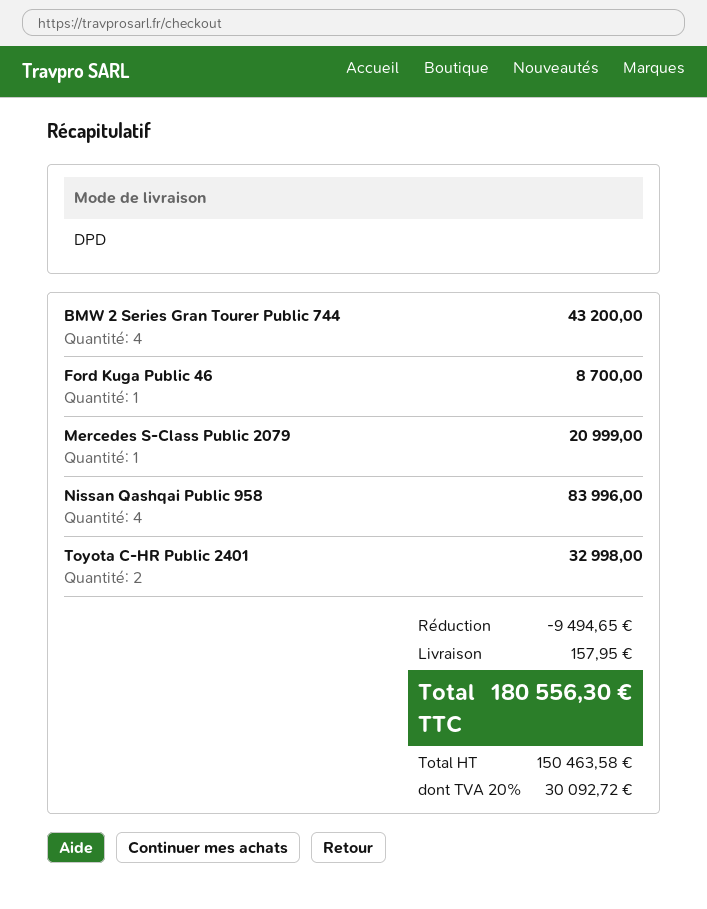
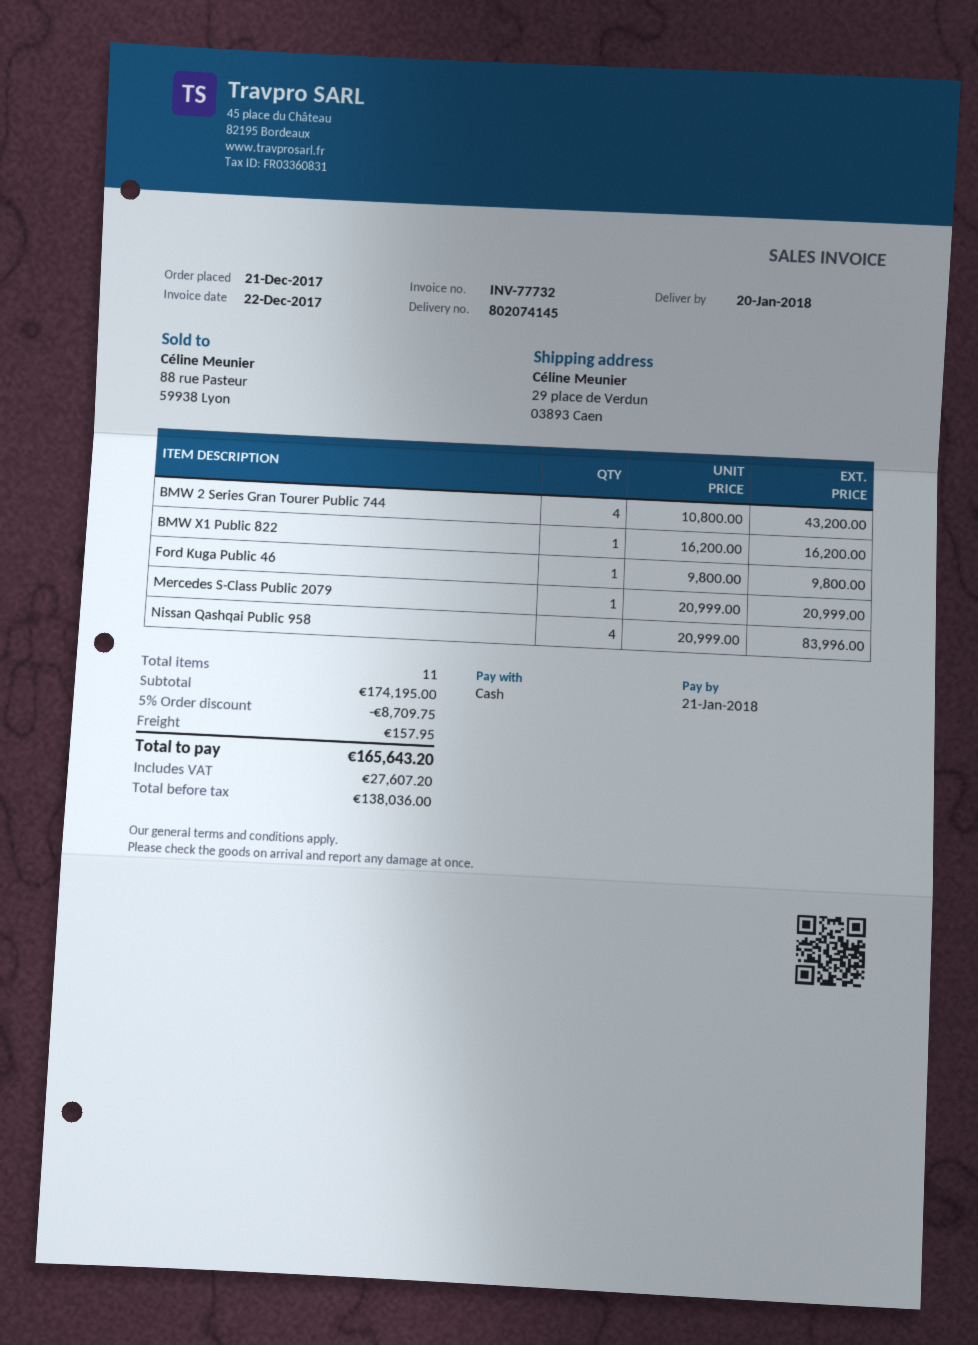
Ford Kuga Public 46: 1 for 8700.00 -> 1 for 9800.00
Toyota C-HR Public 2401: 2 for 32998.00 -> none
BMW X1 Public 822: none -> 1 for 16200.00
discount: 9494.65 -> 8709.75
net: 150463.58 -> 138036.00
tax: 30092.72 -> 27607.20
total: 180556.30 -> 165643.20

